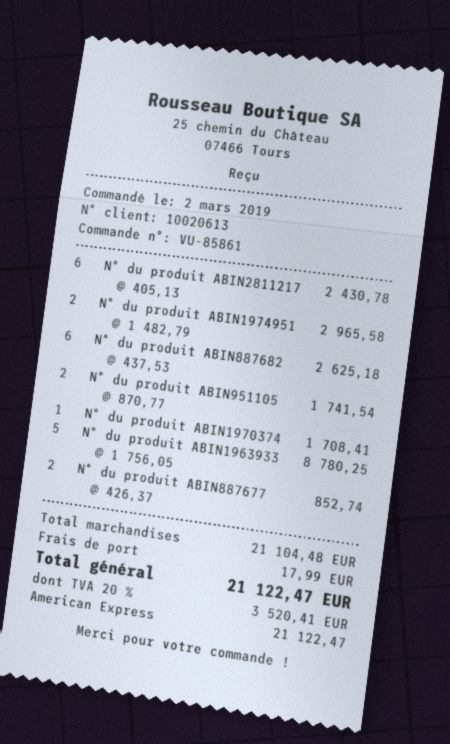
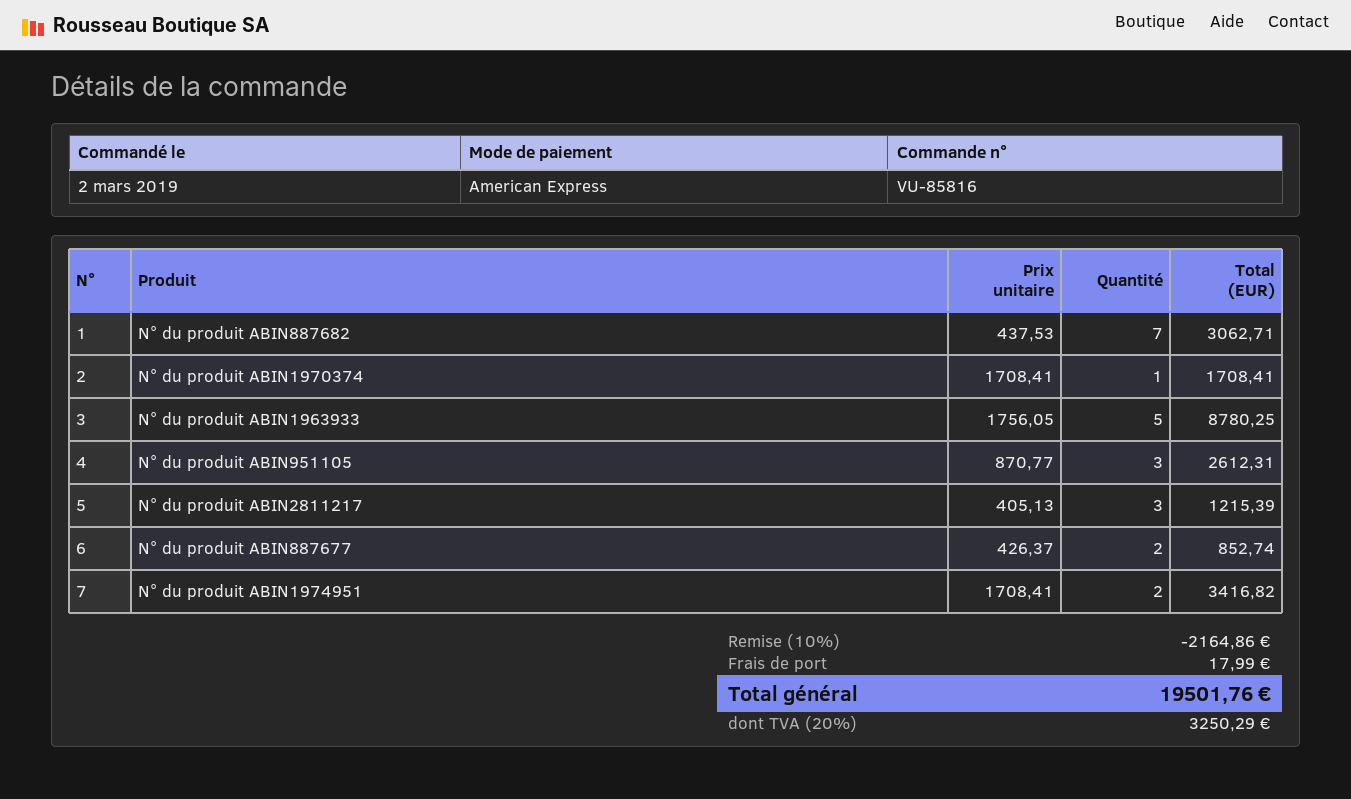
order number: VU-85861 -> VU-85816
N° du produit ABIN2811217: 6 x 405.13 = 2430.78 -> 3 x 405.13 = 1215.39
N° du produit ABIN1974951: 2 x 1482.79 = 2965.58 -> 2 x 1708.41 = 3416.82
N° du produit ABIN887682: 6 x 437.53 = 2625.18 -> 7 x 437.53 = 3062.71
N° du produit ABIN951105: 2 x 870.77 = 1741.54 -> 3 x 870.77 = 2612.31
discount: none -> 10% = 2164.86
tax: 20% = 3520.41 -> 20% = 3250.29
total: 21122.47 -> 19501.76

